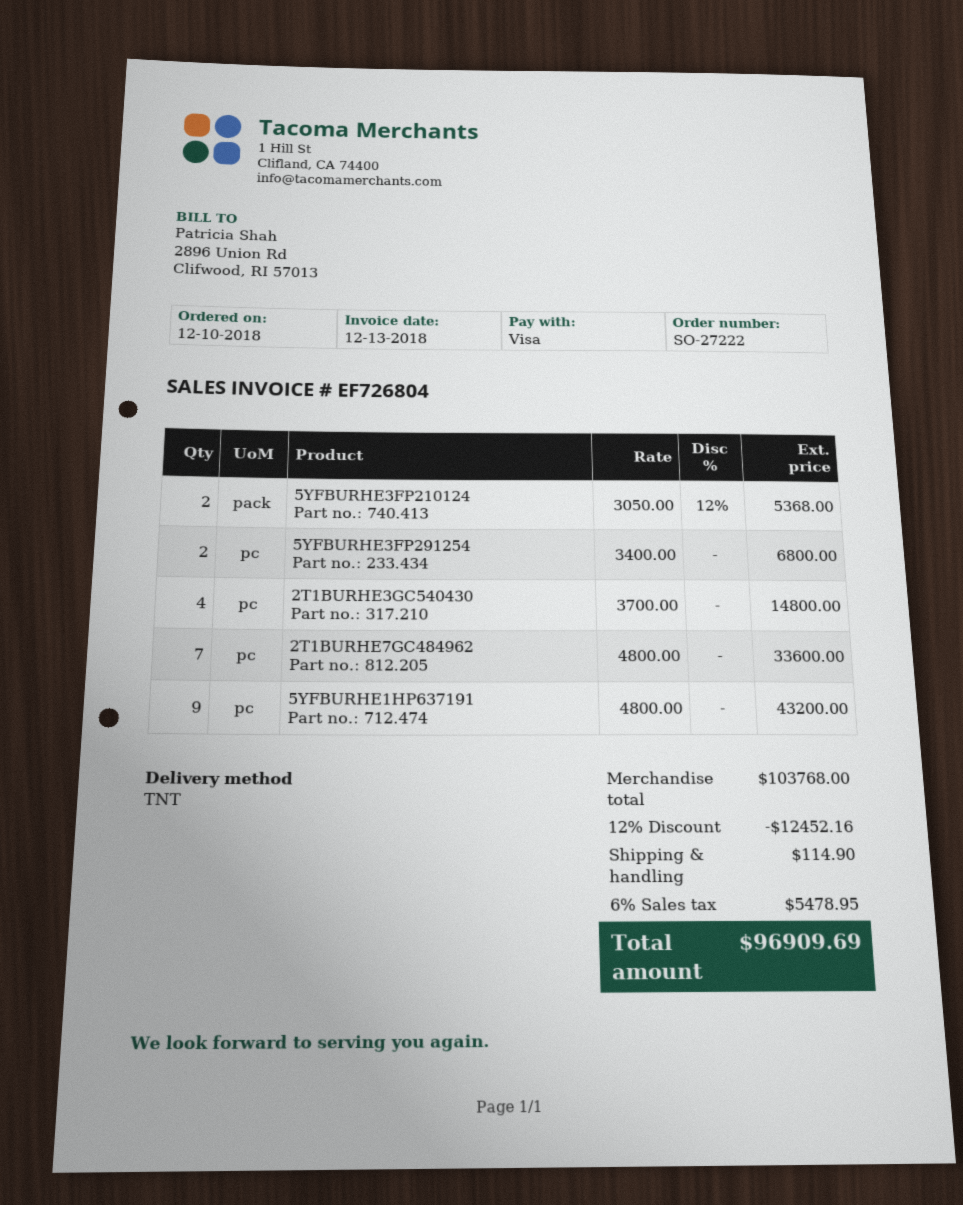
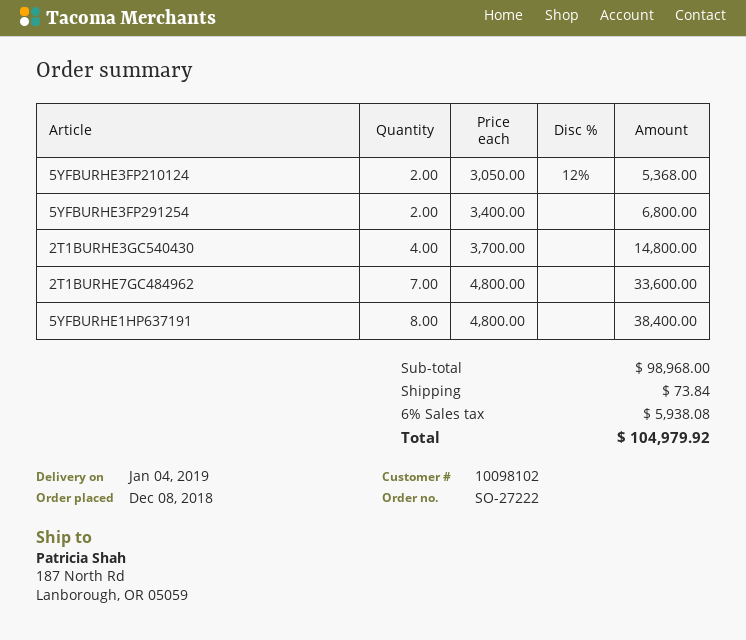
order date: 2018-12-10 -> 2018-12-08
5YFBURHE1HP637191: 9 x 4800.00 = 43200.00 -> 8 x 4800.00 = 38400.00
subtotal: 103768.00 -> 98968.00
discount: 12% = 12452.16 -> none
shipping: 114.90 -> 73.84
tax: 6% = 5478.95 -> 6% = 5938.08
total: 96909.69 -> 104979.92

